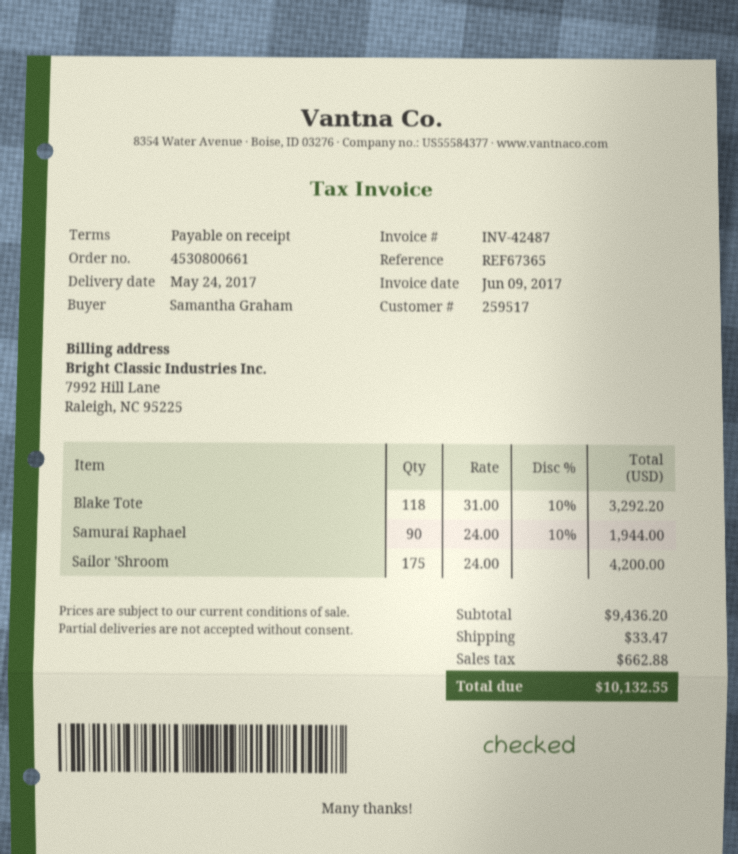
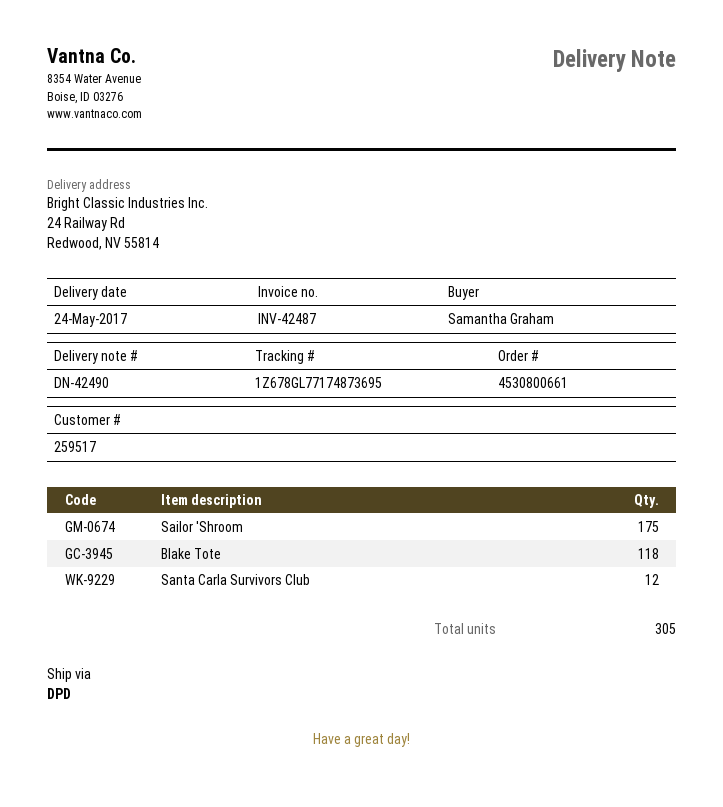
Samurai Raphael: 90 -> none
Santa Carla Survivors Club: none -> 12

